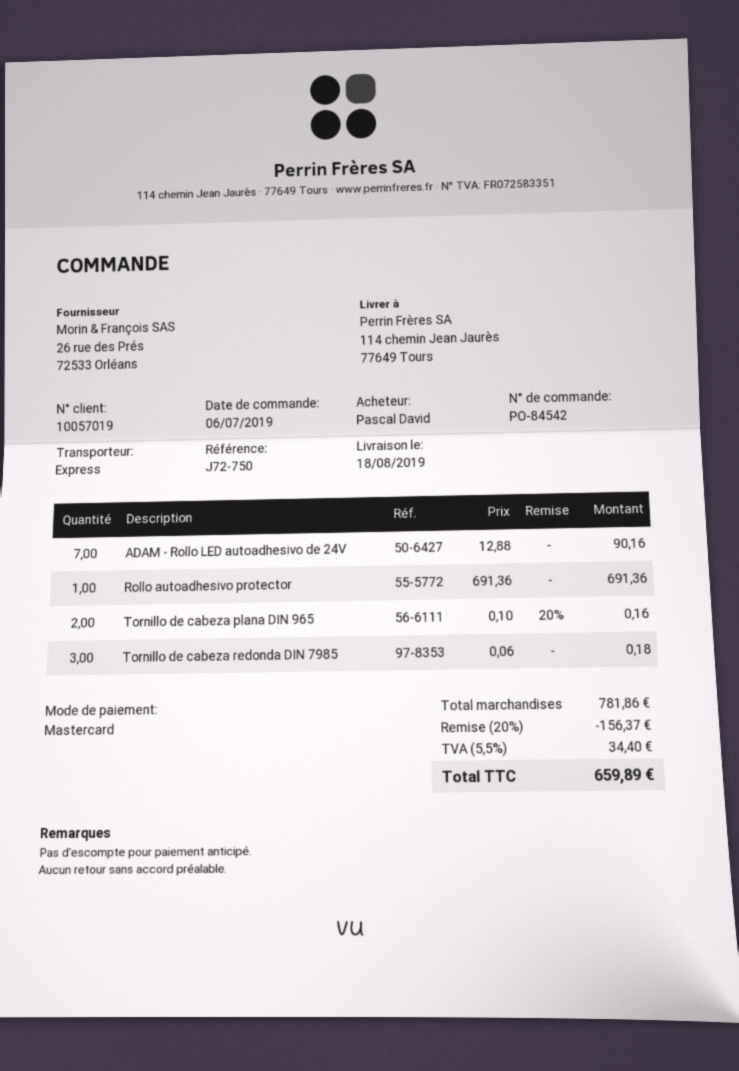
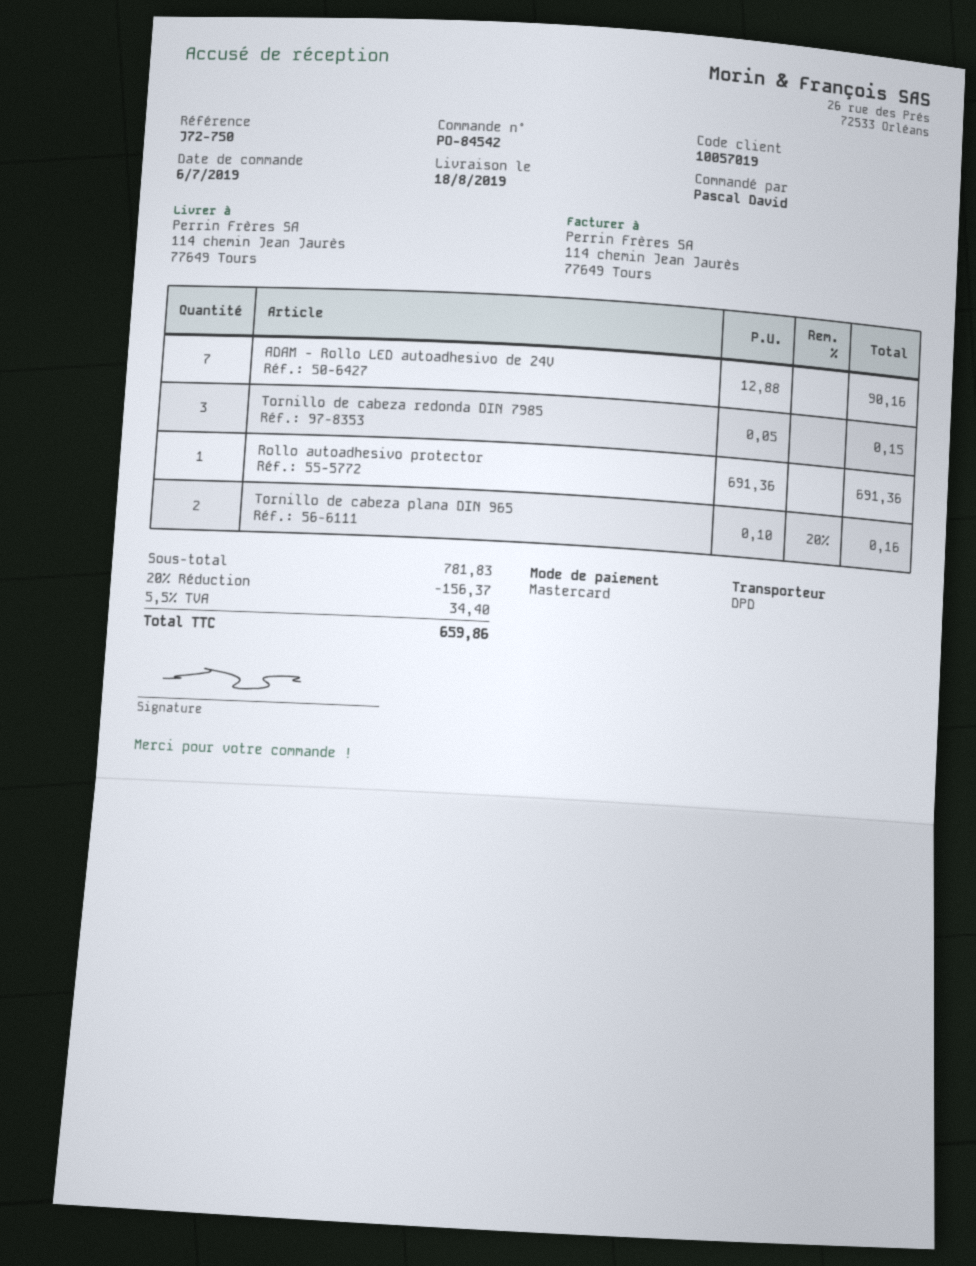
shipping method: express -> DPD
Tornillo de cabeza redonda DIN 7985: 3 x 0.06 = 0.18 -> 3 x 0.05 = 0.15
subtotal: 781.86 -> 781.83
total: 659.89 -> 659.86

